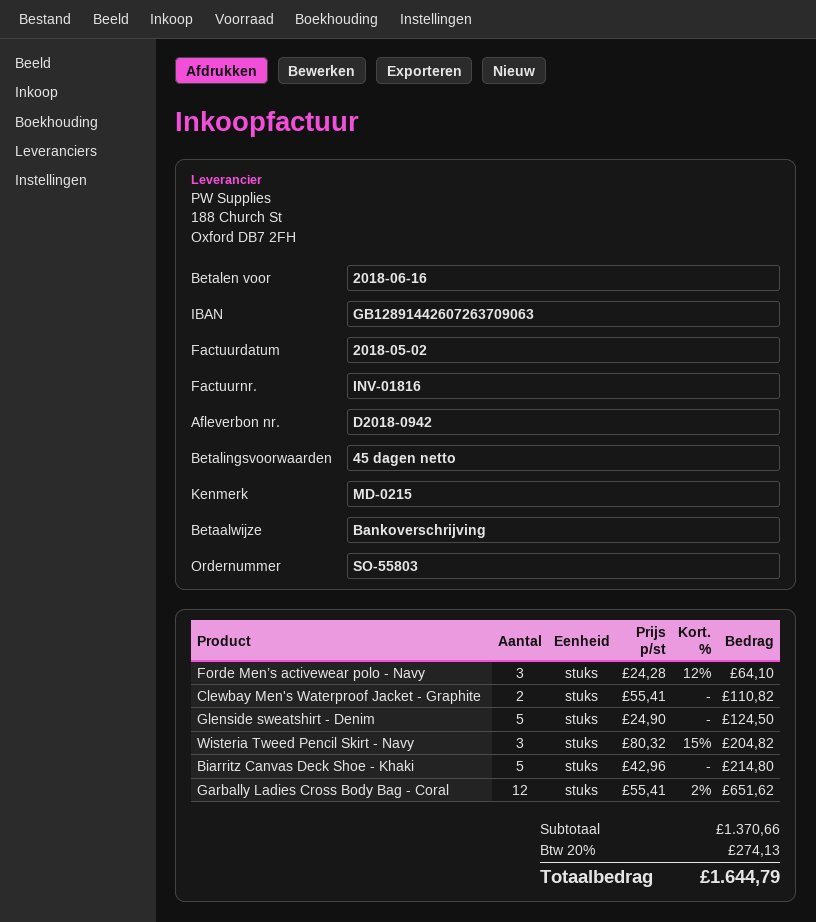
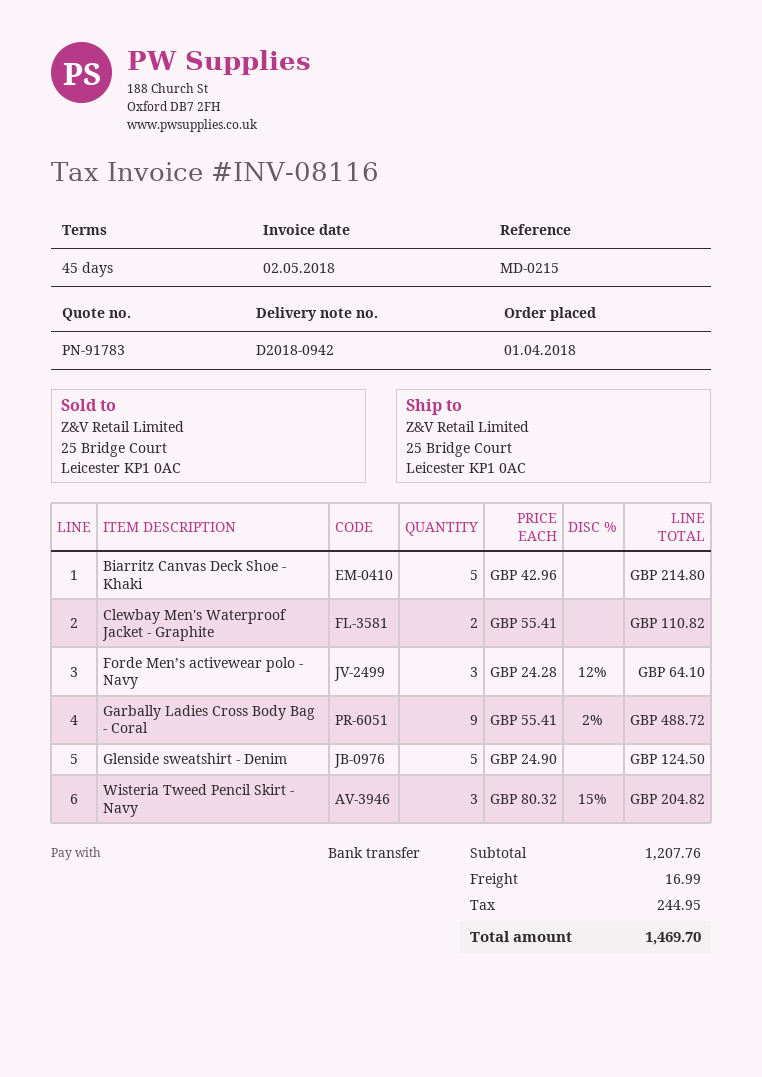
invoice number: INV-01816 -> INV-08116
Garbally Ladies Cross Body Bag - Coral: 12 x 55.41 - 2% = 651.62 -> 9 x 55.41 - 2% = 488.72
subtotal: 1370.66 -> 1207.76
shipping: none -> 16.99
tax: 274.13 -> 244.95
total: 1644.79 -> 1469.70

